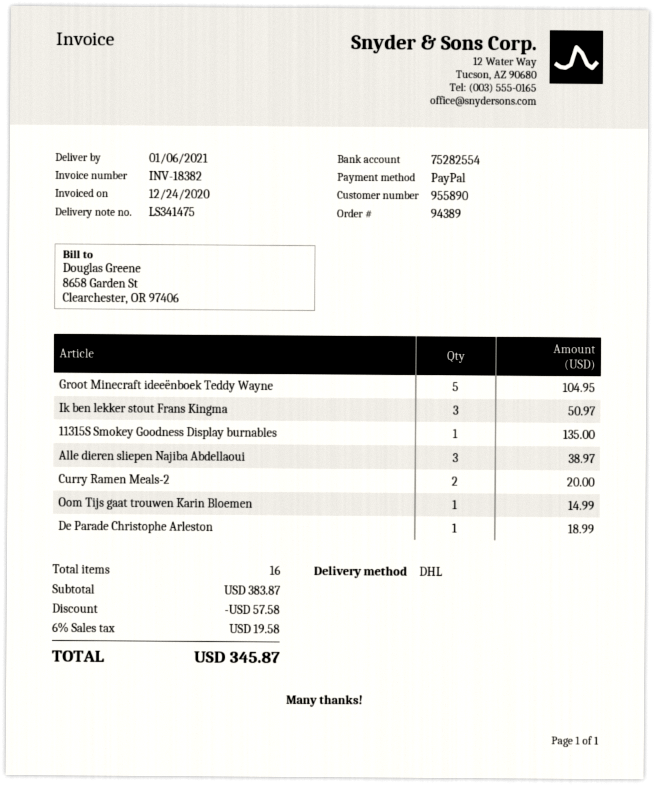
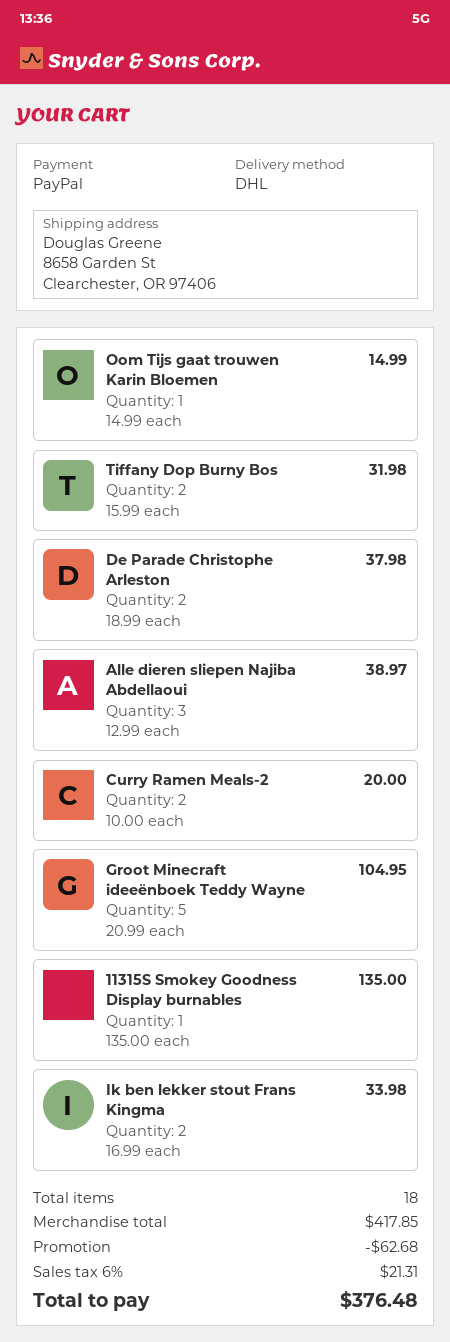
Ik ben lekker stout Frans Kingma: 3 for 50.97 -> 2 for 33.98
De Parade Christophe Arleston: 1 for 18.99 -> 2 for 37.98
Tiffany Dop Burny Bos: none -> 2 for 31.98
total quantity: 16 -> 18
subtotal: 383.87 -> 417.85
discount: 57.58 -> 62.68
tax: 6% = 19.58 -> 6% = 21.31
total: 345.87 -> 376.48

